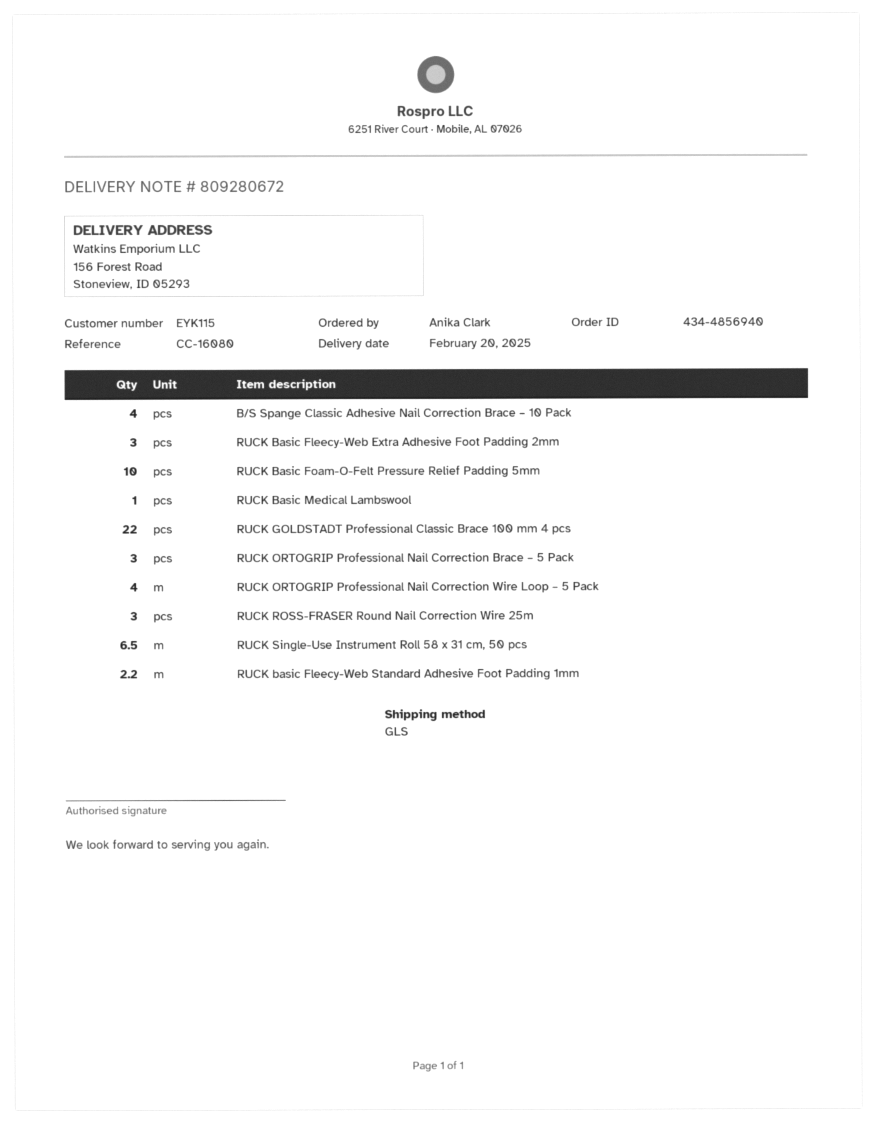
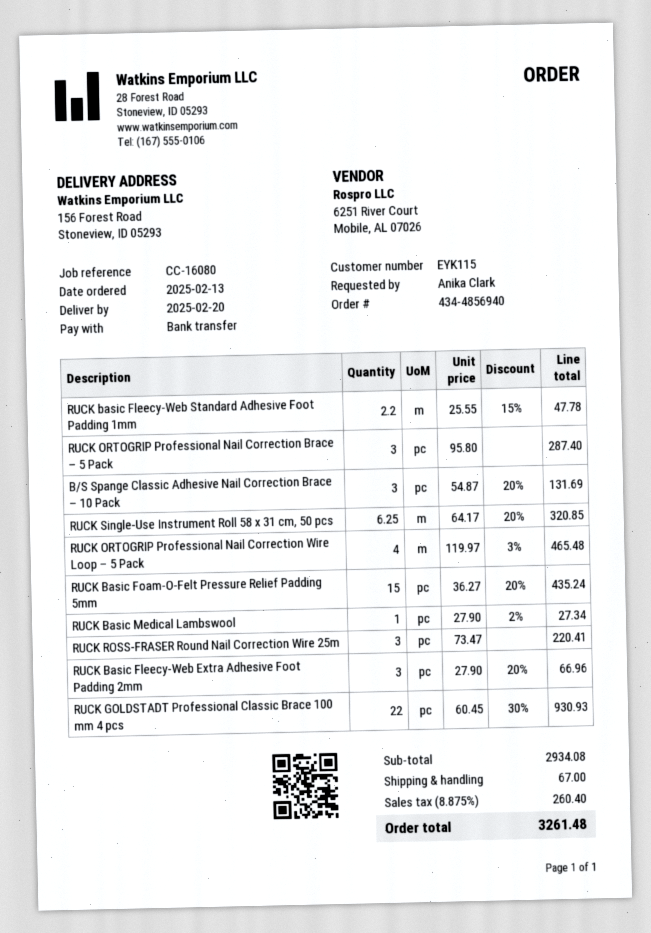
B/S Spange Classic Adhesive Nail Correction Brace – 10 Pack: 4 -> 3
RUCK Basic Foam-O-Felt Pressure Relief Padding 5mm: 10 -> 15
RUCK Single-Use Instrument Roll 58 x 31 cm, 50 pcs: 6.5 -> 6.25

